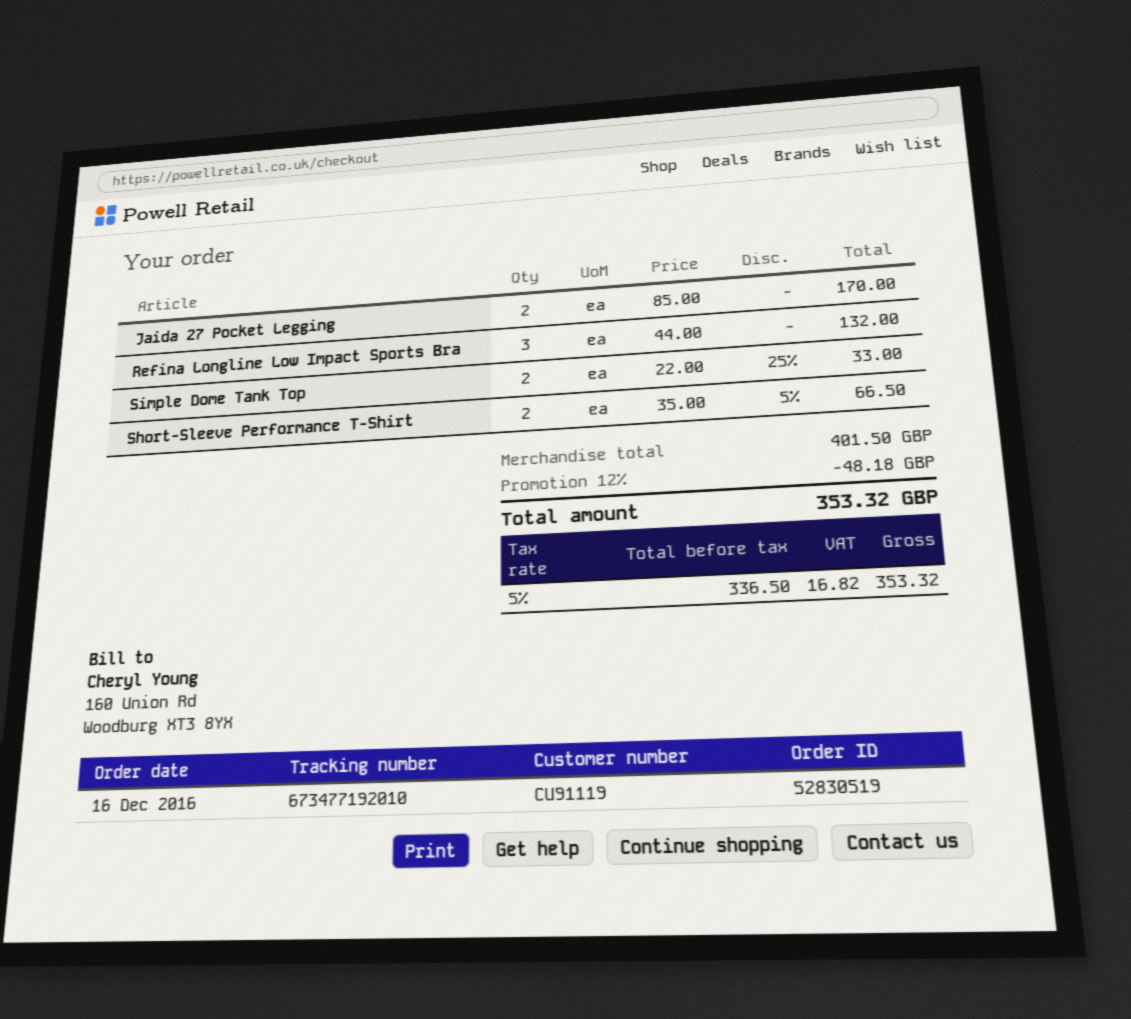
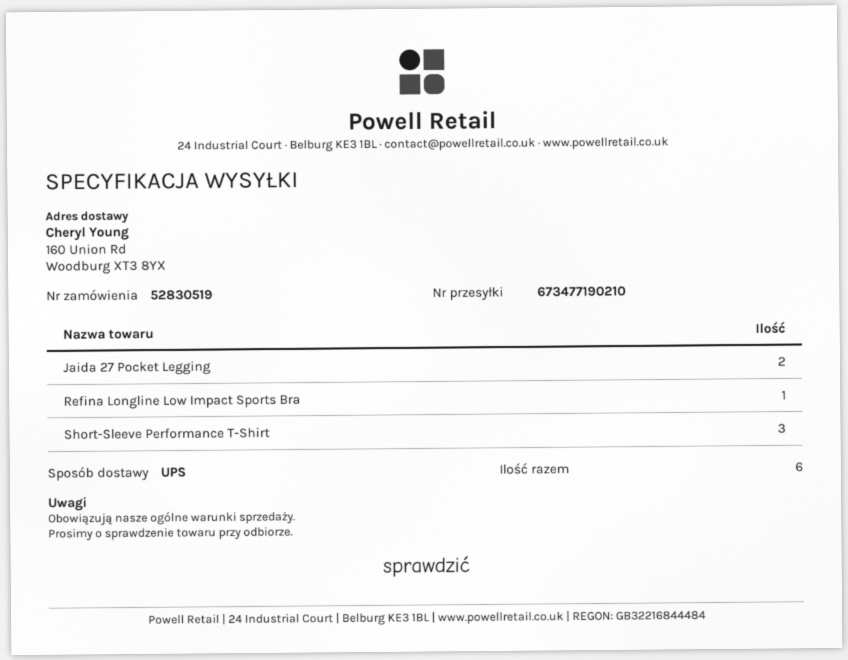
tracking number: 673477192010 -> 673477190210
Refina Longline Low Impact Sports Bra: 3 -> 1
Simple Dome Tank Top: 2 -> none
Short-Sleeve Performance T-Shirt: 2 -> 3

